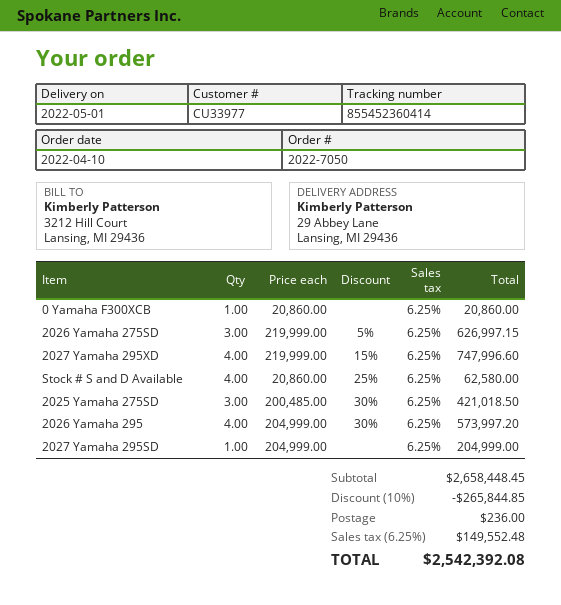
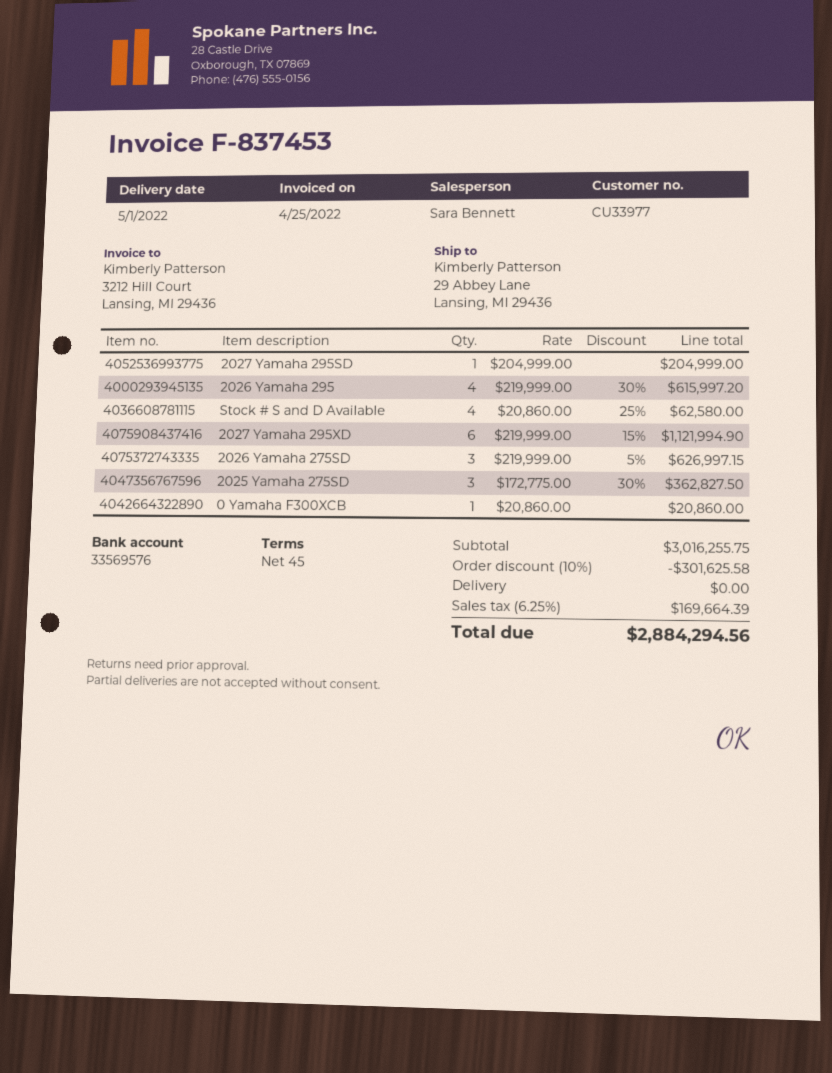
2027 Yamaha 295XD: 4 x 219999.00 - 15% = 747996.60 -> 6 x 219999.00 - 15% = 1121994.90
2025 Yamaha 275SD: 3 x 200485.00 - 30% = 421018.50 -> 3 x 172775.00 - 30% = 362827.50
2026 Yamaha 295: 4 x 204999.00 - 30% = 573997.20 -> 4 x 219999.00 - 30% = 615997.20
subtotal: 2658448.45 -> 3016255.75
discount: 10% = 265844.85 -> 10% = 301625.58
shipping: 236.00 -> 0.00
tax: 6.25% = 149552.48 -> 6.25% = 169664.39
total: 2542392.08 -> 2884294.56

